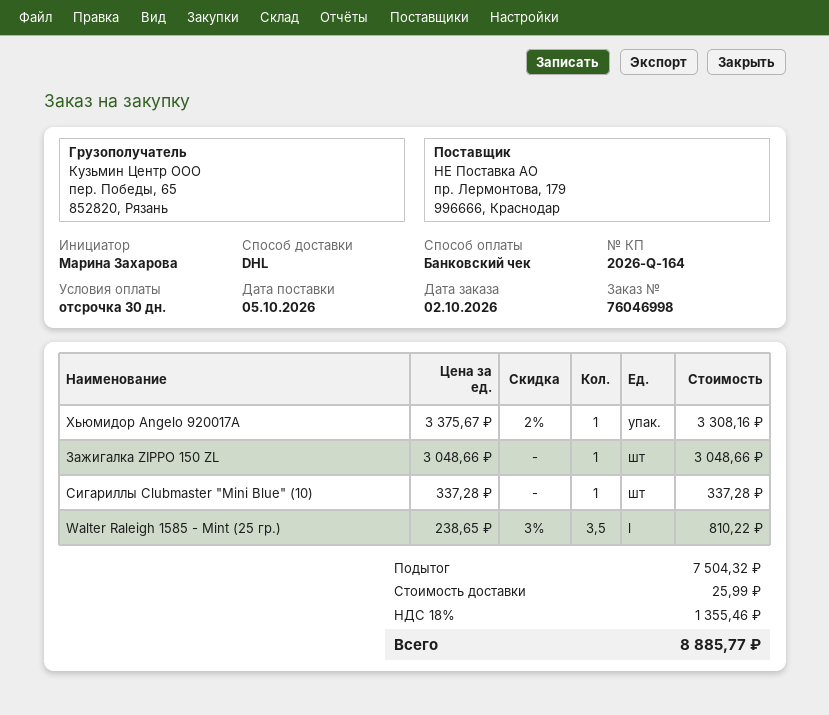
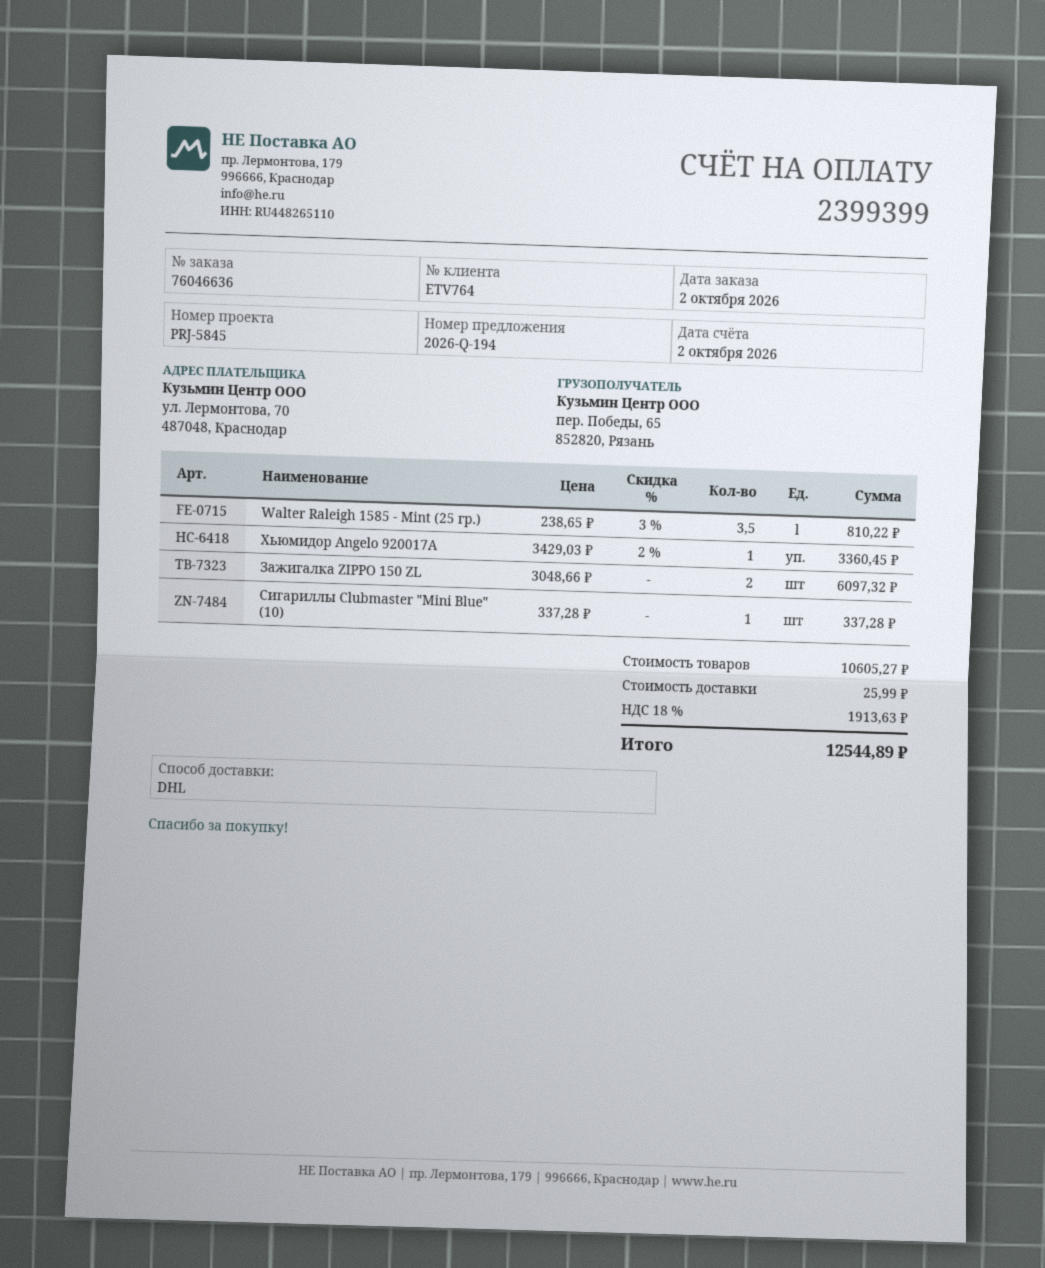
quote number: 2026-Q-164 -> 2026-Q-194
order number: 76046998 -> 76046636
Хьюмидор Angelo 920017A: 1 x 3375.67 - 2% = 3308.16 -> 1 x 3429.03 - 2% = 3360.45
Зажигалка ZIPPO 150 ZL: 1 x 3048.66 = 3048.66 -> 2 x 3048.66 = 6097.32
subtotal: 7504.32 -> 10605.27
tax: 18% = 1355.46 -> 18% = 1913.63
total: 8885.77 -> 12544.89

